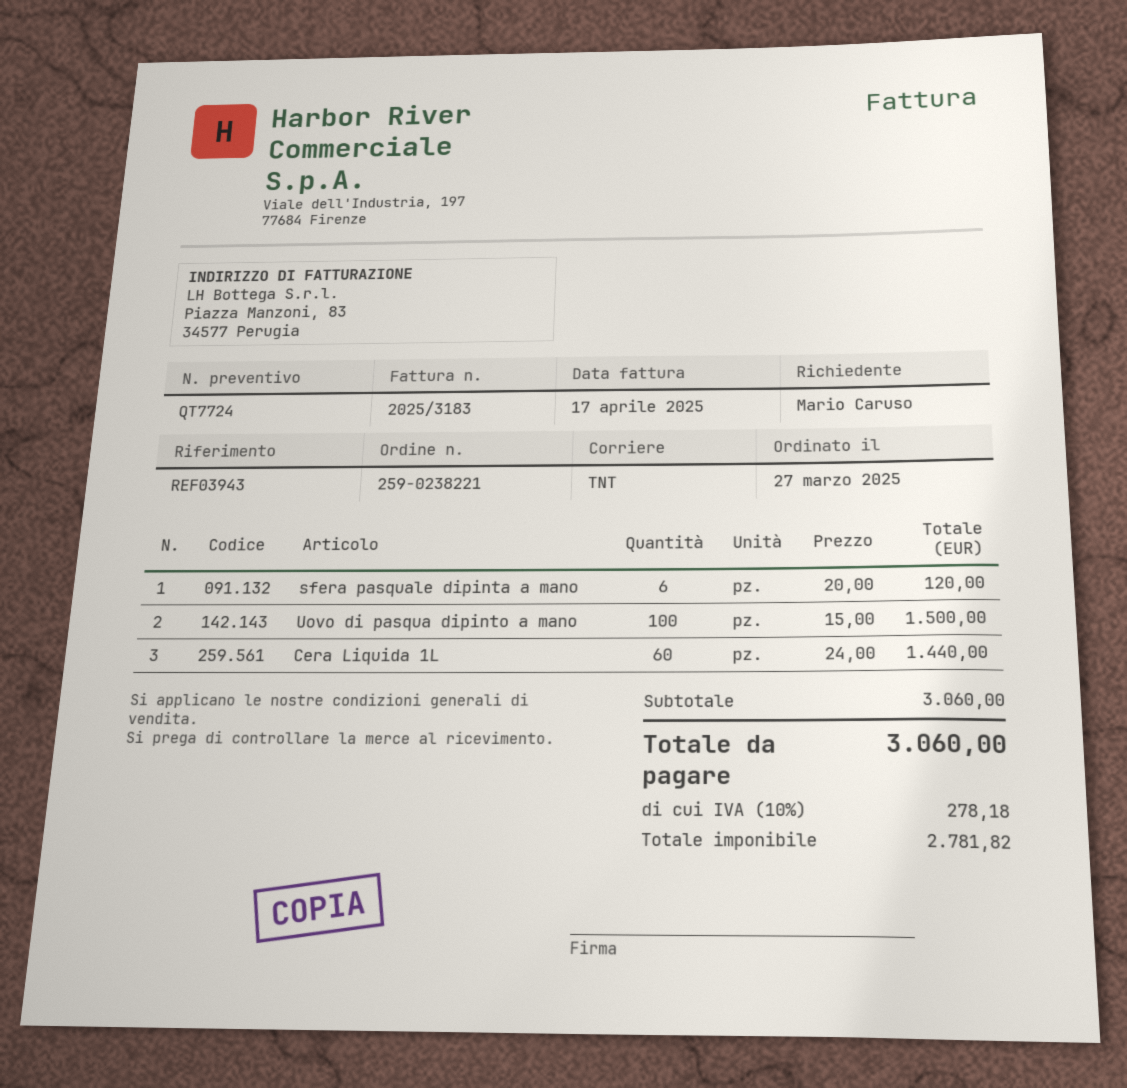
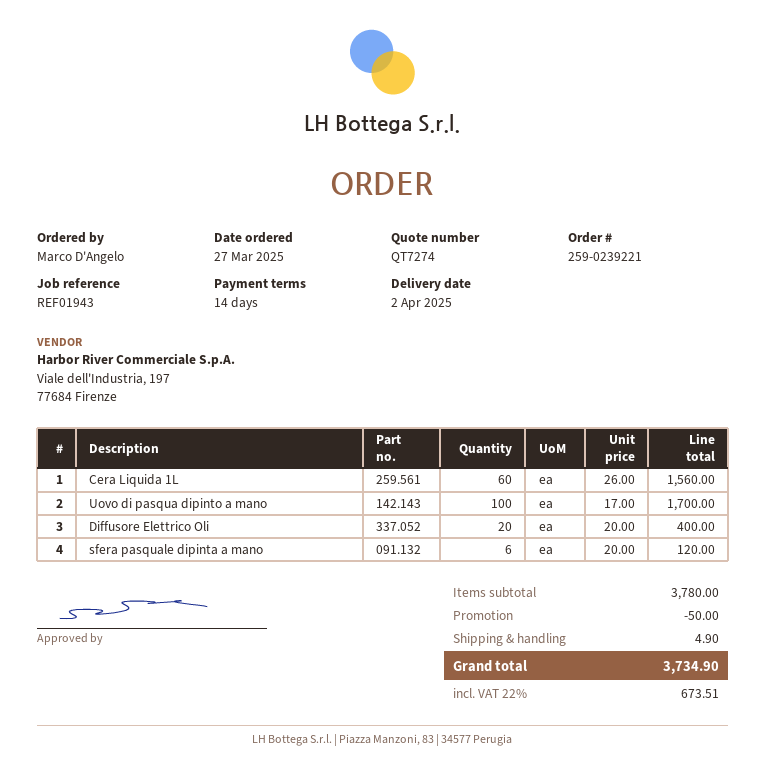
quote number: QT7724 -> QT7274
order number: 259-0238221 -> 259-0239221
reference: REF03943 -> REF01943
ordered by: Mario Caruso -> Marco D'Angelo
Uovo di pasqua dipinto a mano: 100 x 15.00 = 1500.00 -> 100 x 17.00 = 1700.00
Cera Liquida 1L: 60 x 24.00 = 1440.00 -> 60 x 26.00 = 1560.00
Diffusore Elettrico Oli: none -> 20 x 20.00 = 400.00
subtotal: 3060.00 -> 3780.00
discount: none -> 50.00
shipping: none -> 4.90
tax: 10% = 278.18 -> 22% = 673.51
total: 3060.00 -> 3734.90

